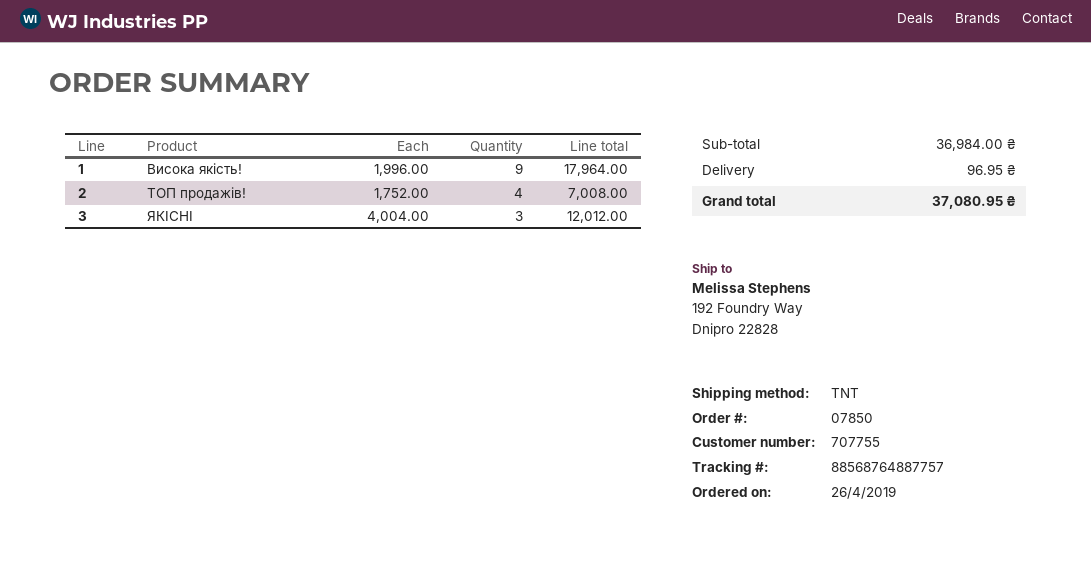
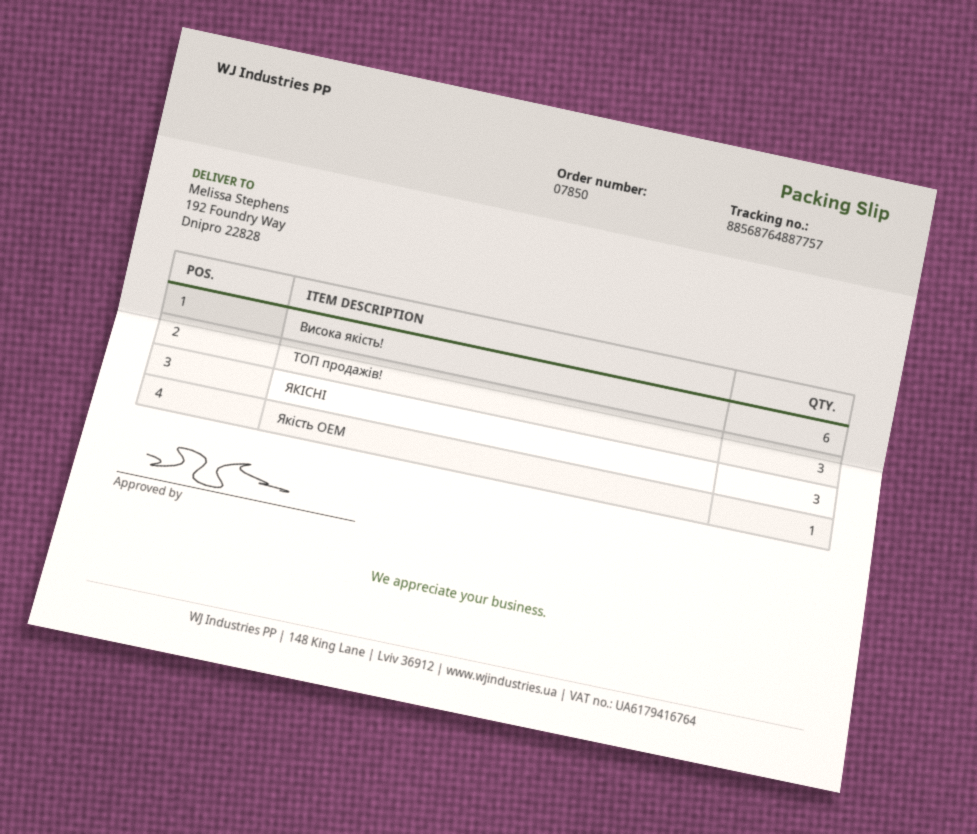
Висока якість!: 9 -> 6
ТОП продажів!: 4 -> 3
Якість OEM: none -> 1

